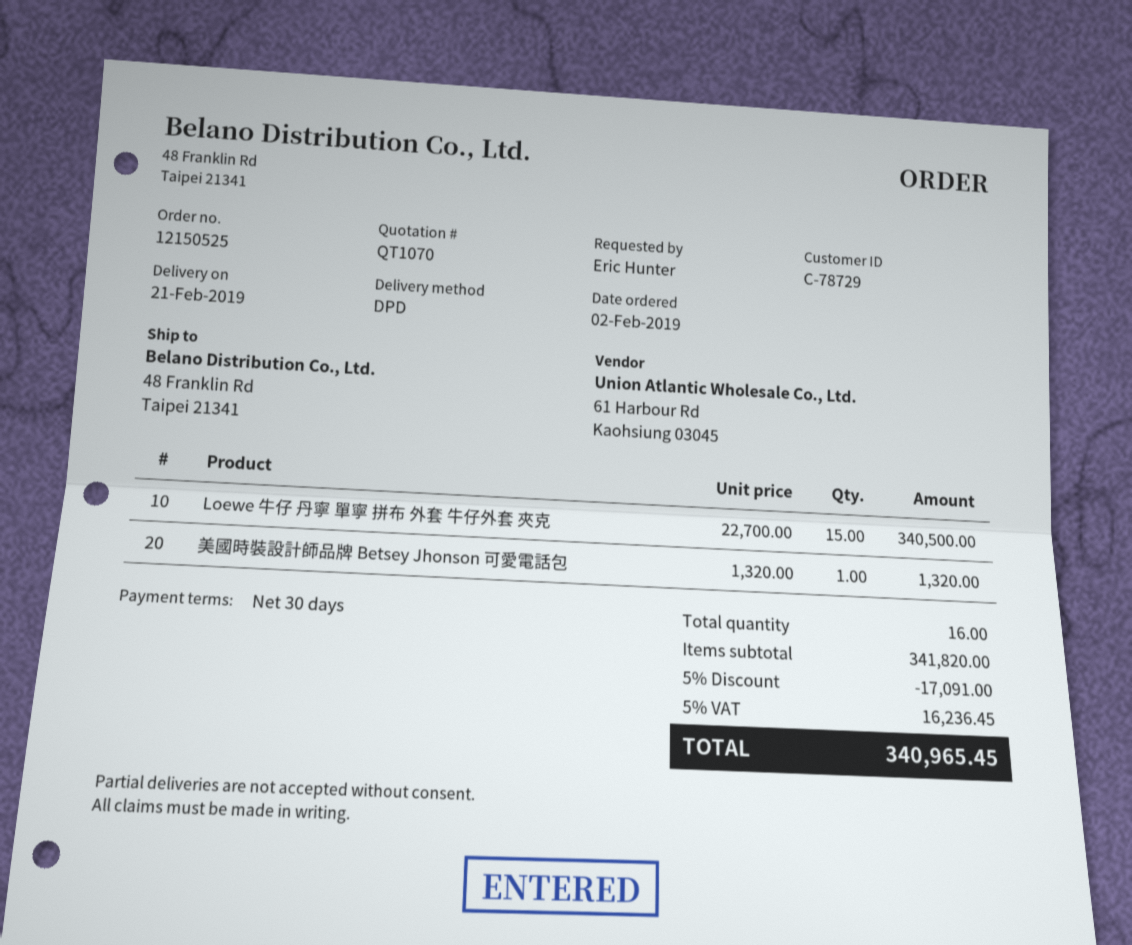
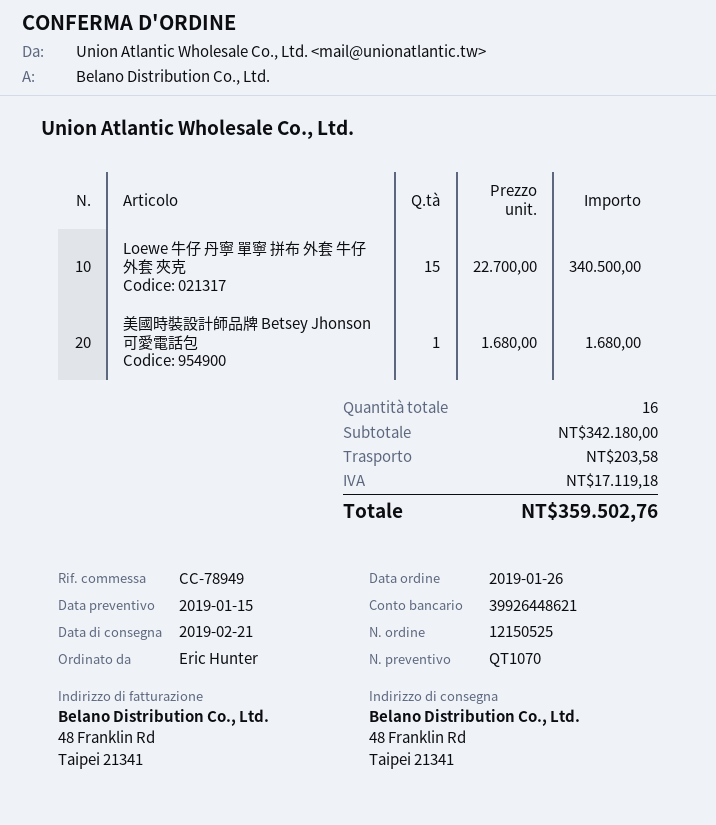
order date: 2019-02-02 -> 2019-01-26
美國時裝設計師品牌 Betsey Jhonson 可愛電話包: 1 x 1320.00 = 1320.00 -> 1 x 1680.00 = 1680.00
subtotal: 341820.00 -> 342180.00
discount: 5% = 17091.00 -> none
shipping: none -> 203.58
tax: 16236.45 -> 17119.18
total: 340965.45 -> 359502.76

